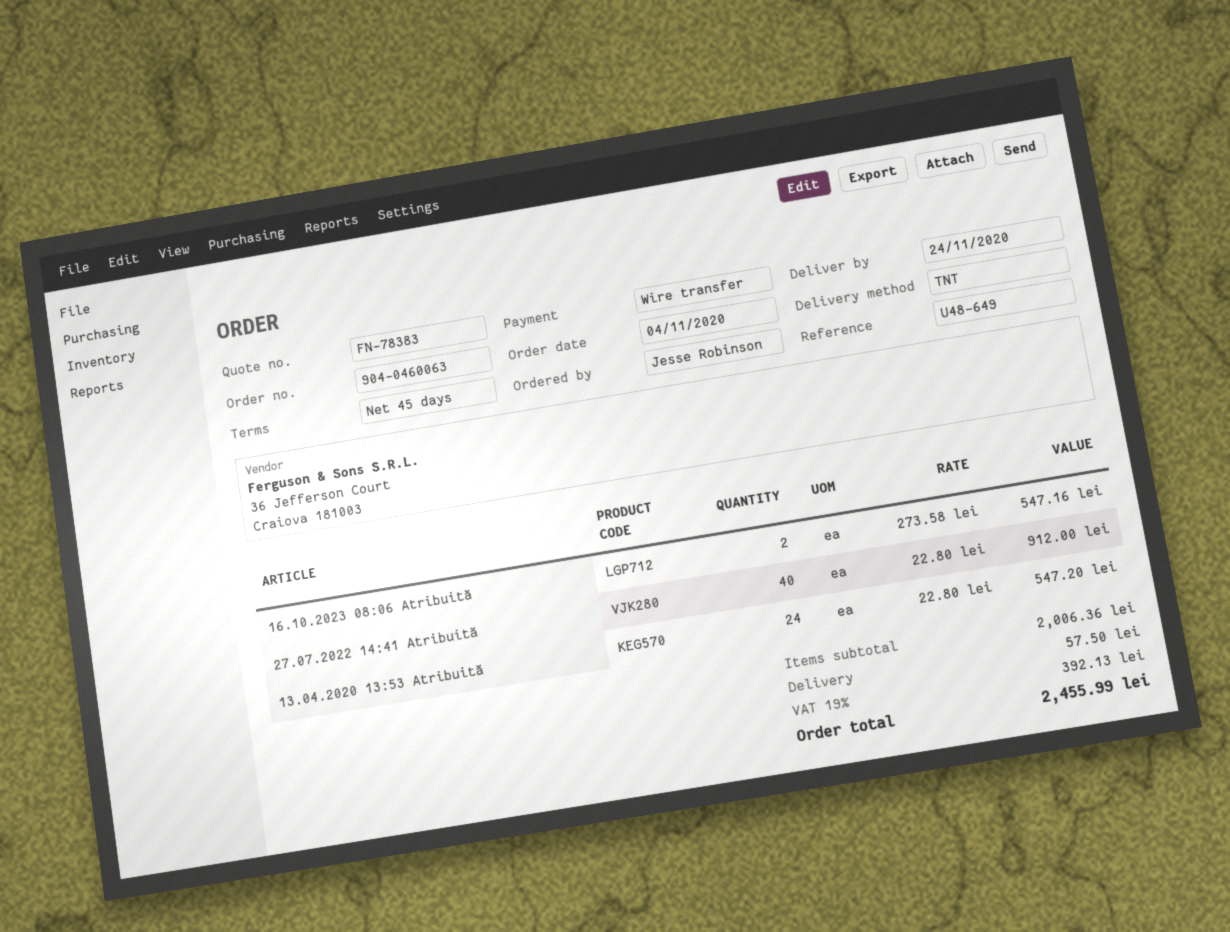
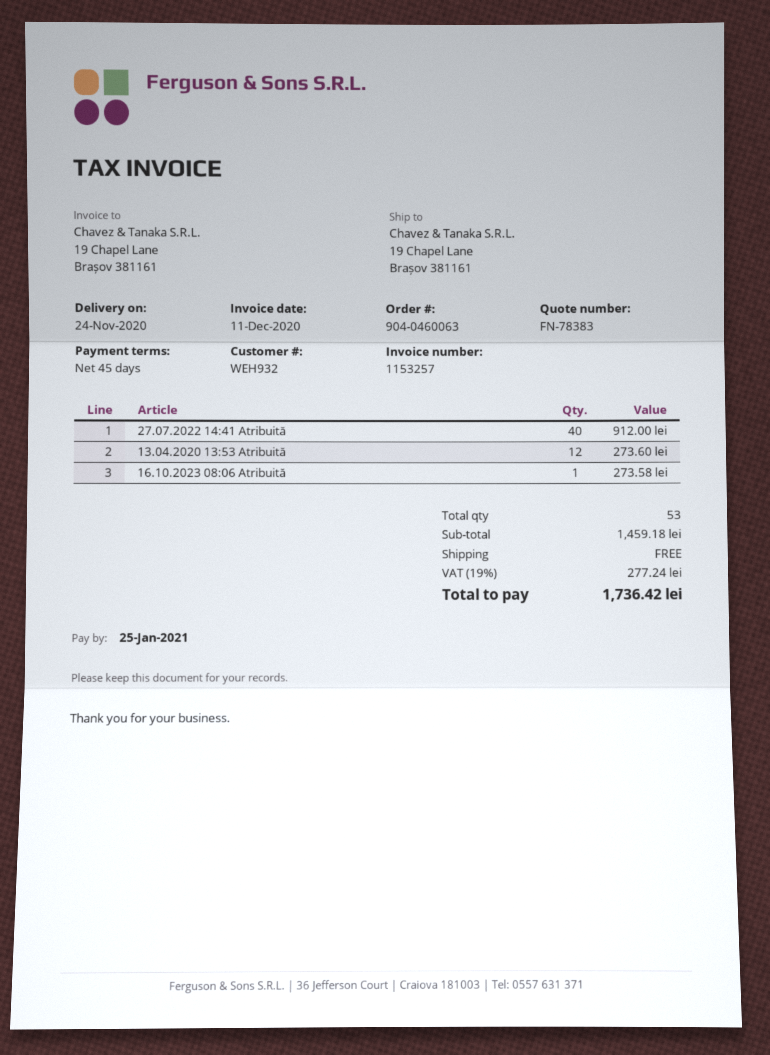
16.10.2023 08:06 Atribuită: 2 for 547.16 -> 1 for 273.58
13.04.2020 13:53 Atribuită: 24 for 547.20 -> 12 for 273.60
subtotal: 2006.36 -> 1459.18
shipping: 57.50 -> 0.00
tax: 19% = 392.13 -> 19% = 277.24
total: 2455.99 -> 1736.42

